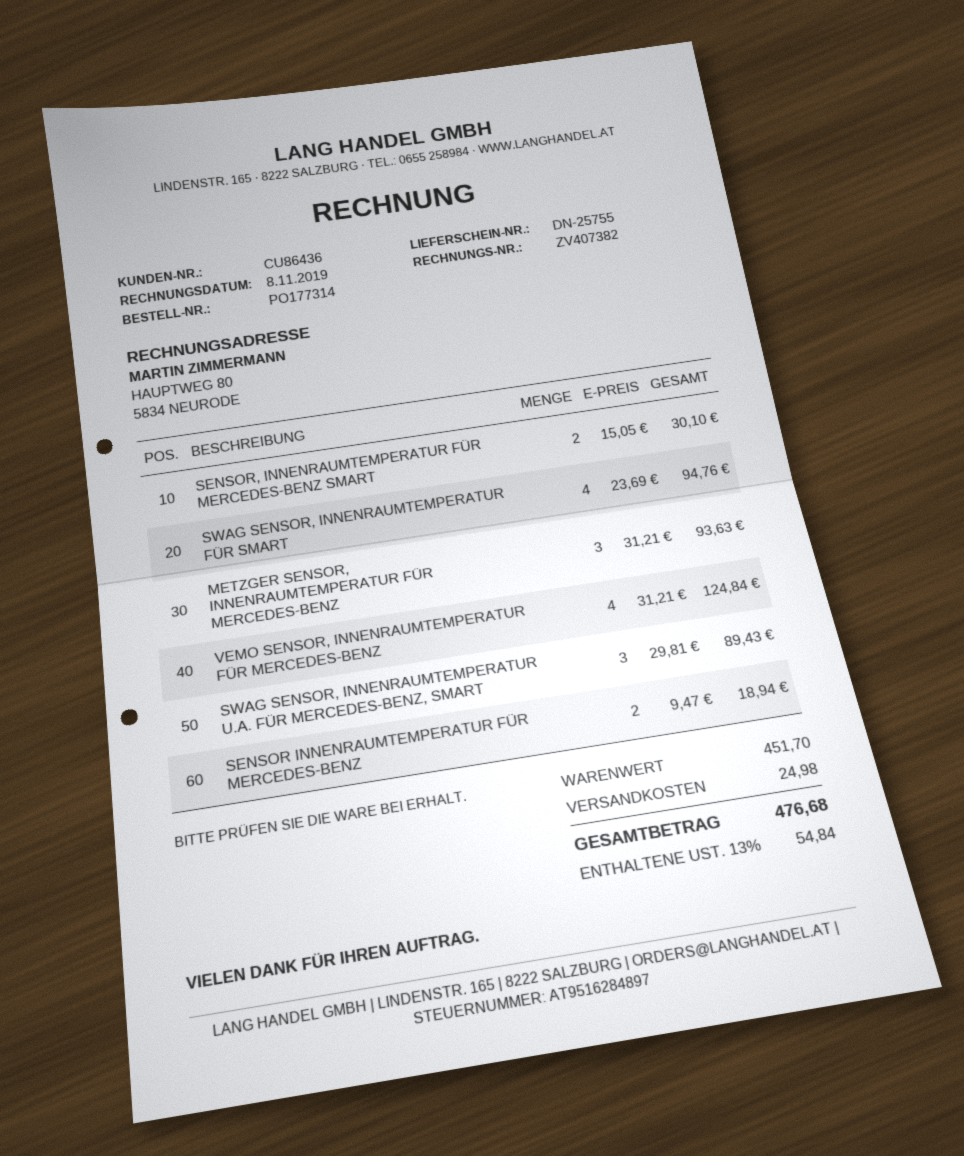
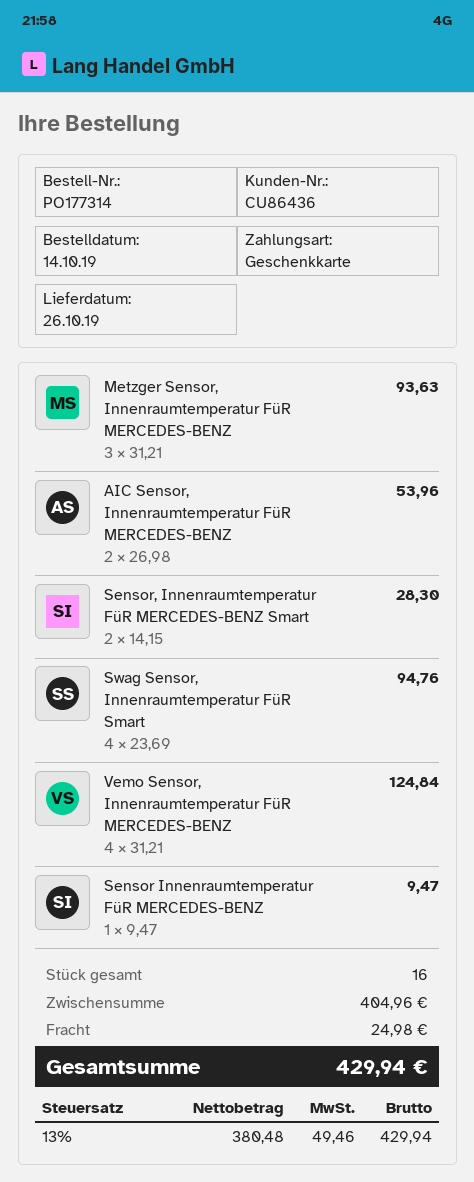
SENSOR, INNENRAUMTEMPERATUR FÜR MERCEDES-BENZ SMART: 2 x 15.05 = 30.10 -> 2 x 14.15 = 28.30
SWAG SENSOR, INNENRAUMTEMPERATUR U.A. FÜR MERCEDES-BENZ, SMART: 3 x 29.81 = 89.43 -> none
SENSOR INNENRAUMTEMPERATUR FÜR MERCEDES-BENZ: 2 x 9.47 = 18.94 -> 1 x 9.47 = 9.47
AIC Sensor, Innenraumtemperatur FüR MERCEDES-BENZ: none -> 2 x 26.98 = 53.96
subtotal: 451.70 -> 404.96
tax: 13% = 54.84 -> 13% = 49.46
total: 476.68 -> 429.94

